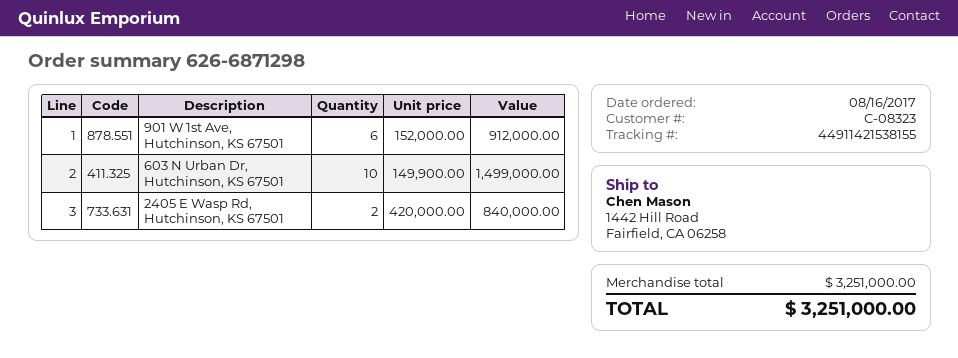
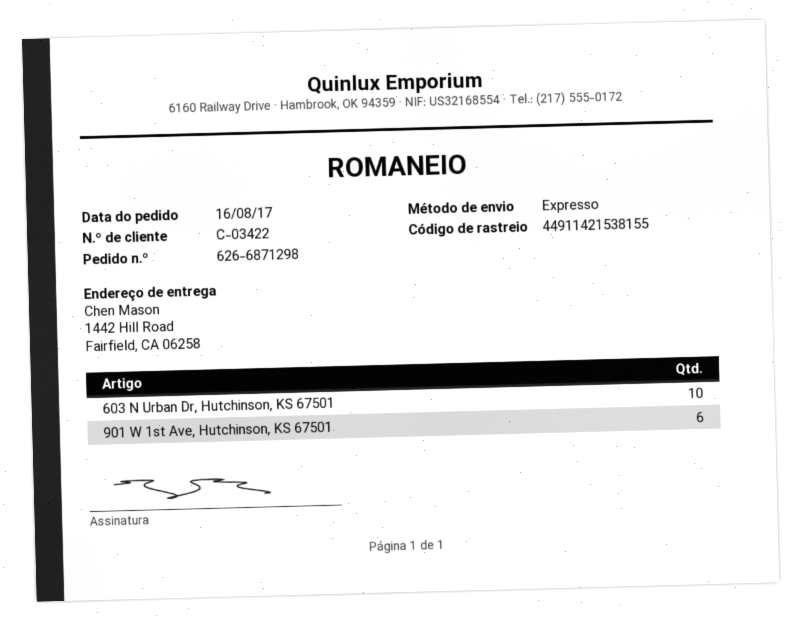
customer number: C-08323 -> C-03422
2405 E Wasp Rd, Hutchinson, KS 67501: 2 -> none

